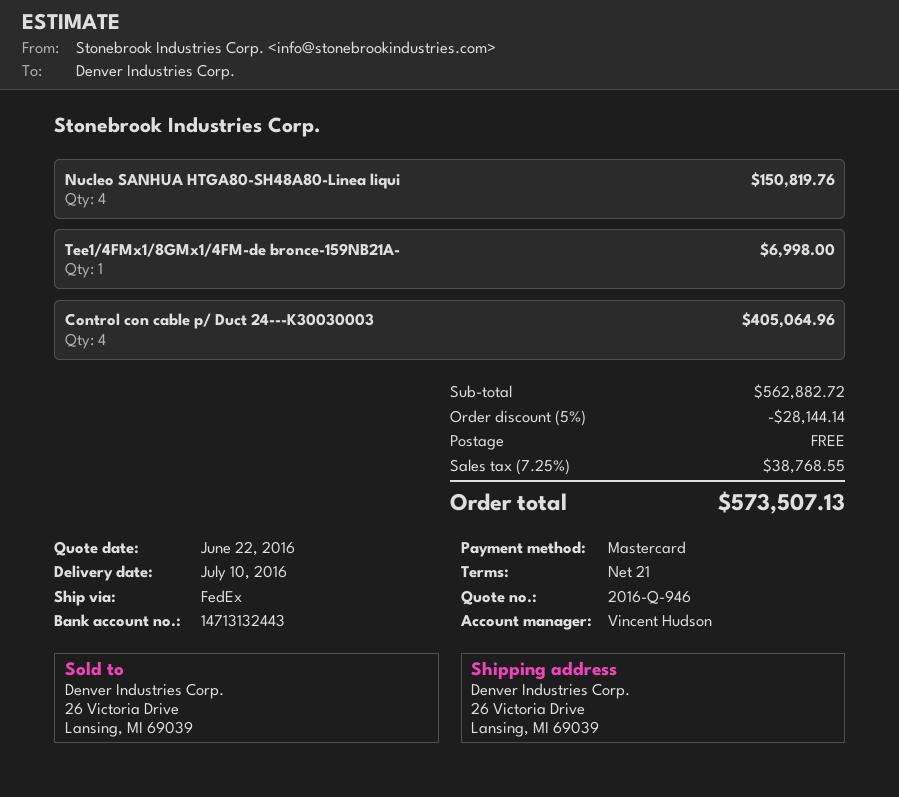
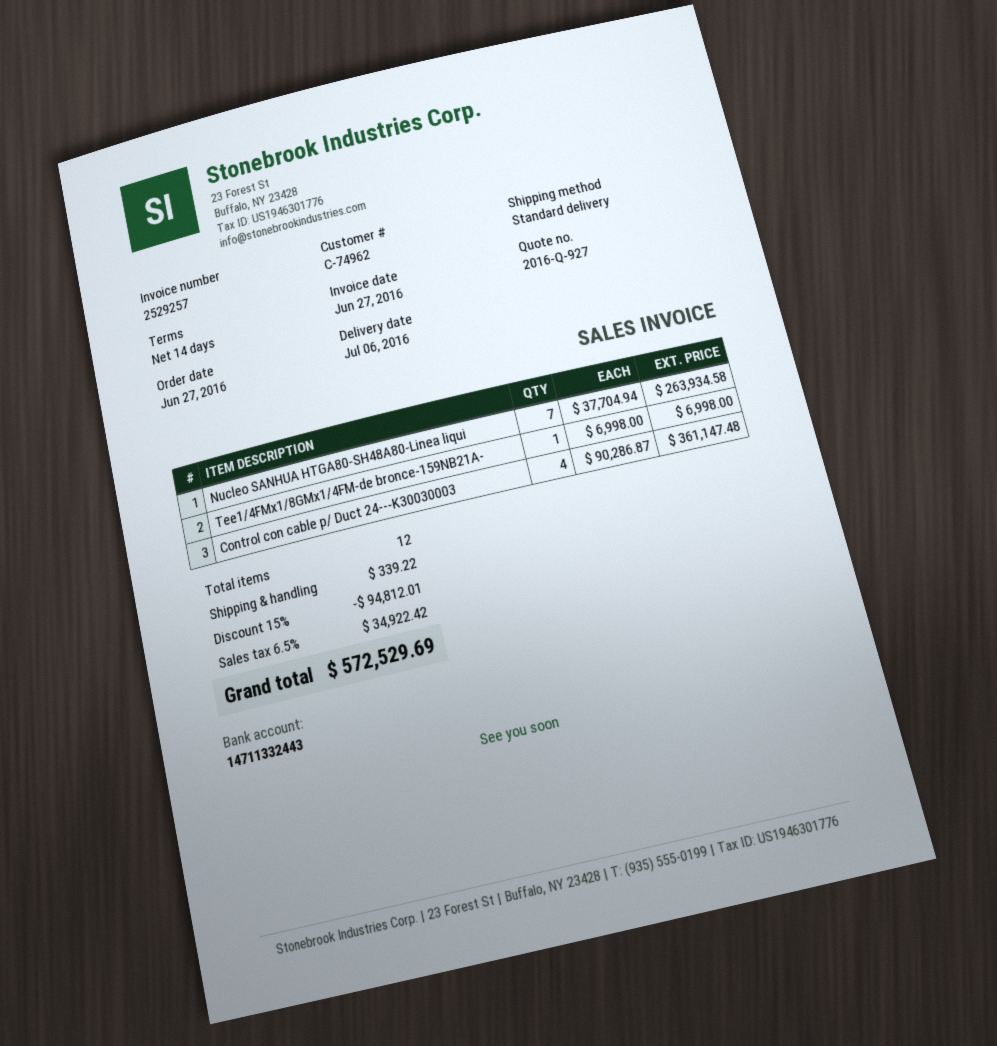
quote number: 2016-Q-946 -> 2016-Q-927
delivery date: 2016-07-10 -> 2016-07-06
payment terms: 21 days -> 14 days
bank account: 14713132443 -> 14711332443
shipping method: FedEx -> standard
Nucleo SANHUA HTGA80-SH48A80-Linea liqui: 4 for 150819.76 -> 7 for 263934.58
Control con cable p/ Duct 24---K30030003: 4 for 405064.96 -> 4 for 361147.48
discount: 5% = 28144.14 -> 15% = 94812.01
shipping: 0.00 -> 339.22
tax: 7.25% = 38768.55 -> 6.5% = 34922.42
total: 573507.13 -> 572529.69

